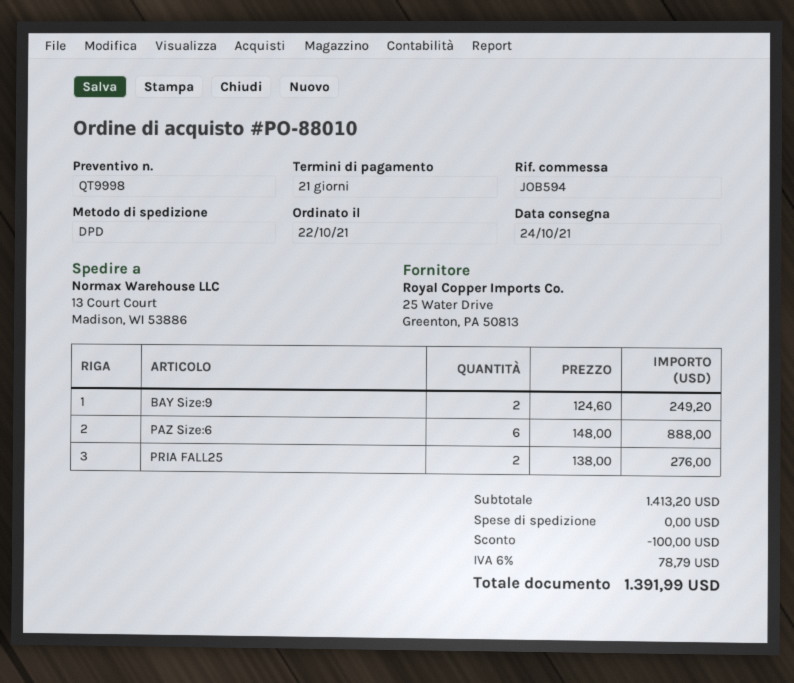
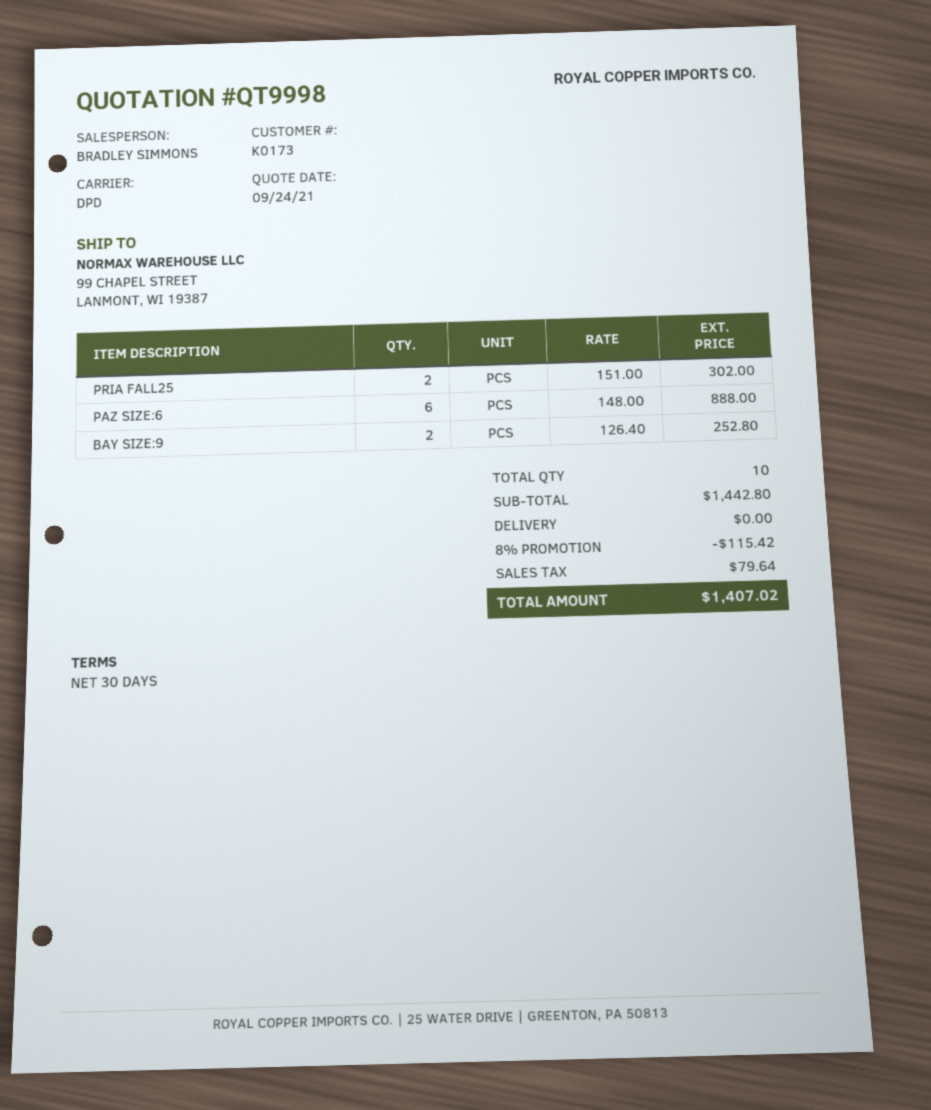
payment terms: 21 days -> 30 days
ship to: 13 Court Court, Madison, WI 53886 -> 99 CHAPEL STREET, LANMONT, WI 19387
BAY Size:9: 2 x 124.60 = 249.20 -> 2 x 126.40 = 252.80
PRIA FALL25: 2 x 138.00 = 276.00 -> 2 x 151.00 = 302.00
subtotal: 1413.20 -> 1442.80
discount: 100.00 -> 115.42
tax: 78.79 -> 79.64
total: 1391.99 -> 1407.02

